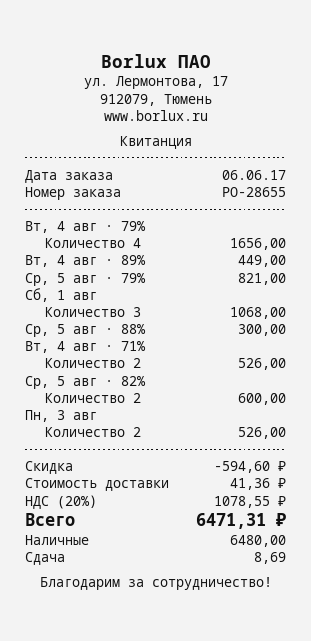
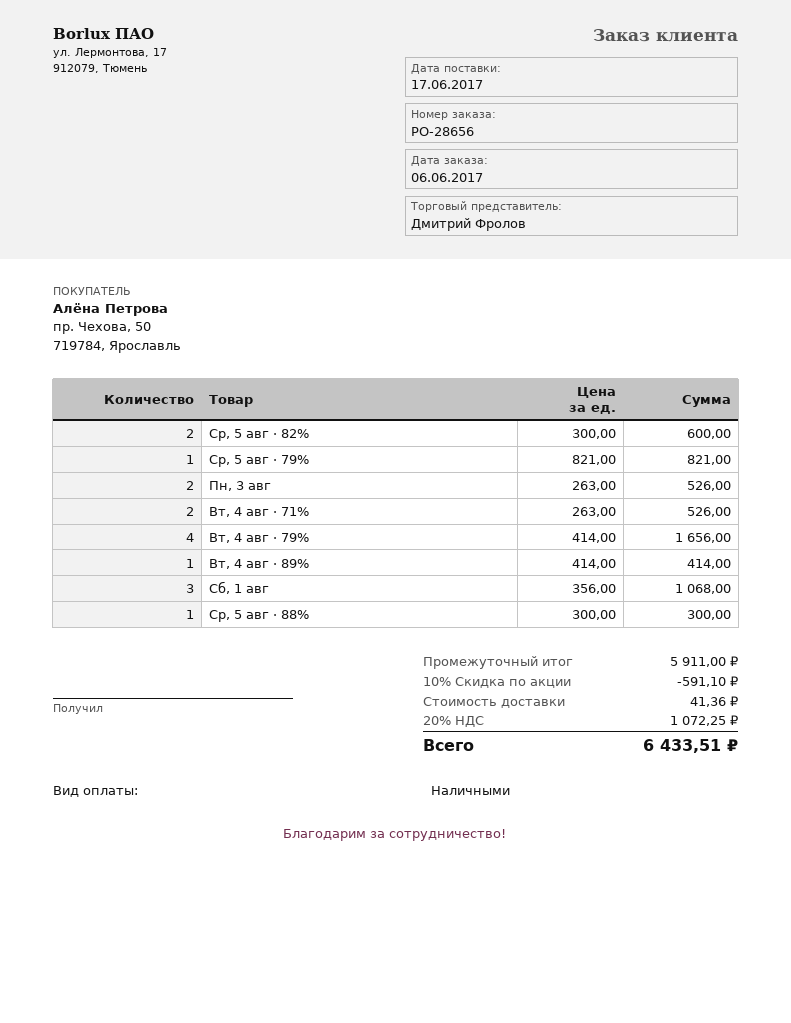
order number: PO-28655 -> PO-28656
Вт, 4 авг · 89%: 1 for 449.00 -> 1 for 414.00
discount: 594.60 -> 591.10
tax: 20% = 1078.55 -> 20% = 1072.25
total: 6471.31 -> 6433.51

